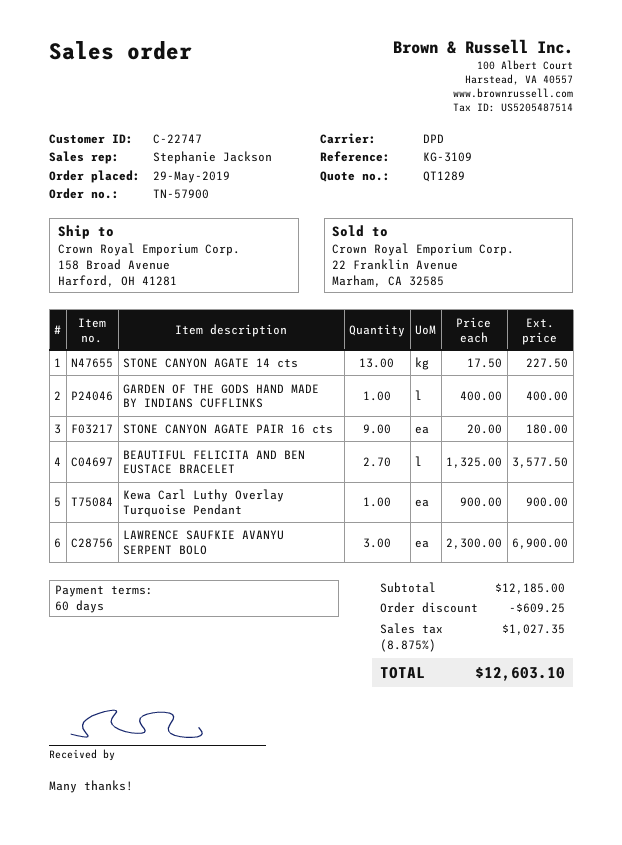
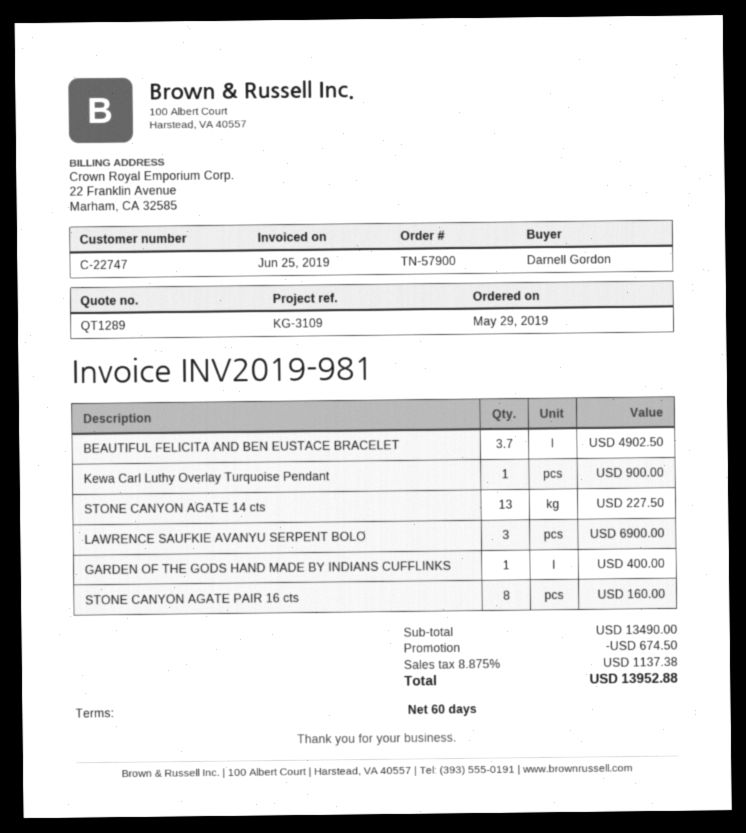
STONE CANYON AGATE PAIR 16 cts: 9 for 180.00 -> 8 for 160.00
BEAUTIFUL FELICITA AND BEN EUSTACE BRACELET: 2.7 for 3577.50 -> 3.7 for 4902.50
subtotal: 12185.00 -> 13490.00
discount: 609.25 -> 674.50
tax: 8.875% = 1027.35 -> 8.875% = 1137.38
total: 12603.10 -> 13952.88

